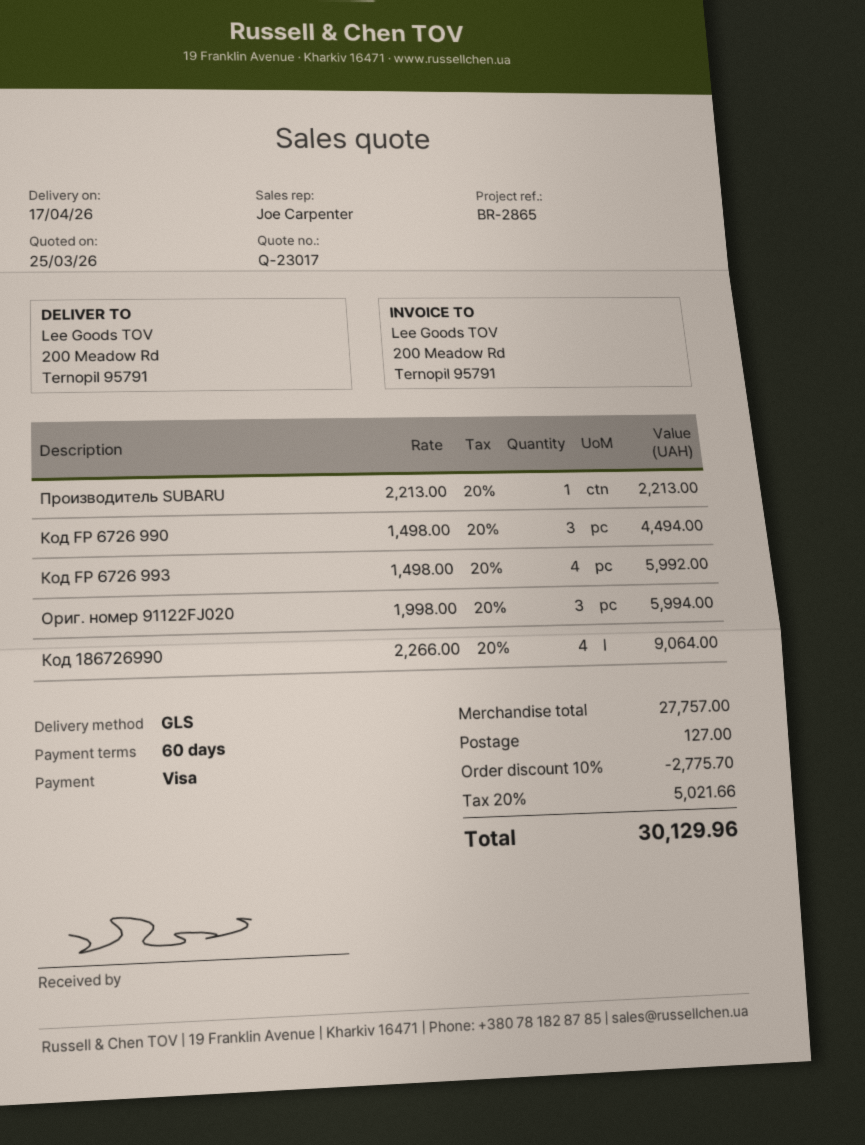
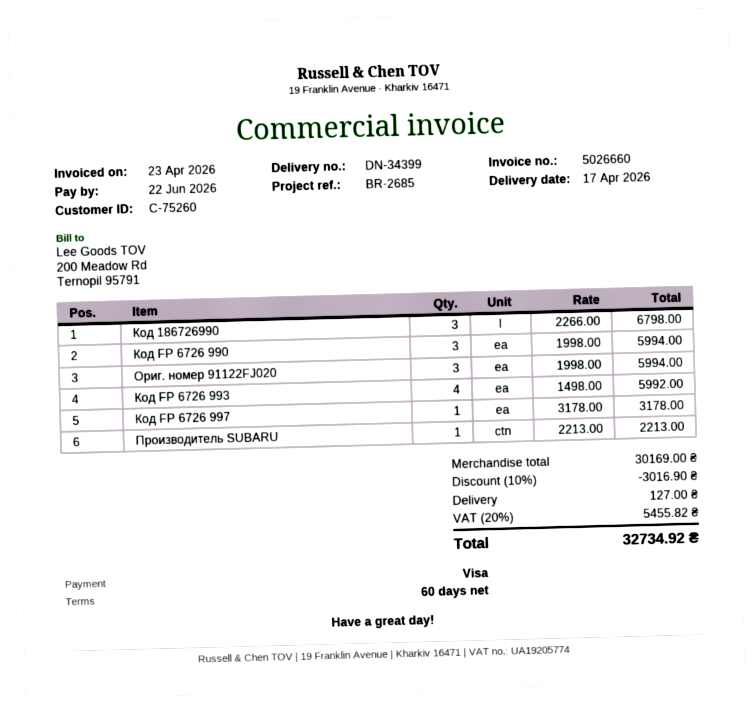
reference: BR-2865 -> BR-2685
Код FP 6726 990: 3 x 1498.00 = 4494.00 -> 3 x 1998.00 = 5994.00
Код 186726990: 4 x 2266.00 = 9064.00 -> 3 x 2266.00 = 6798.00
Код FP 6726 997: none -> 1 x 3178.00 = 3178.00
subtotal: 27757.00 -> 30169.00
discount: 10% = 2775.70 -> 10% = 3016.90
tax: 20% = 5021.66 -> 20% = 5455.82
total: 30129.96 -> 32734.92

